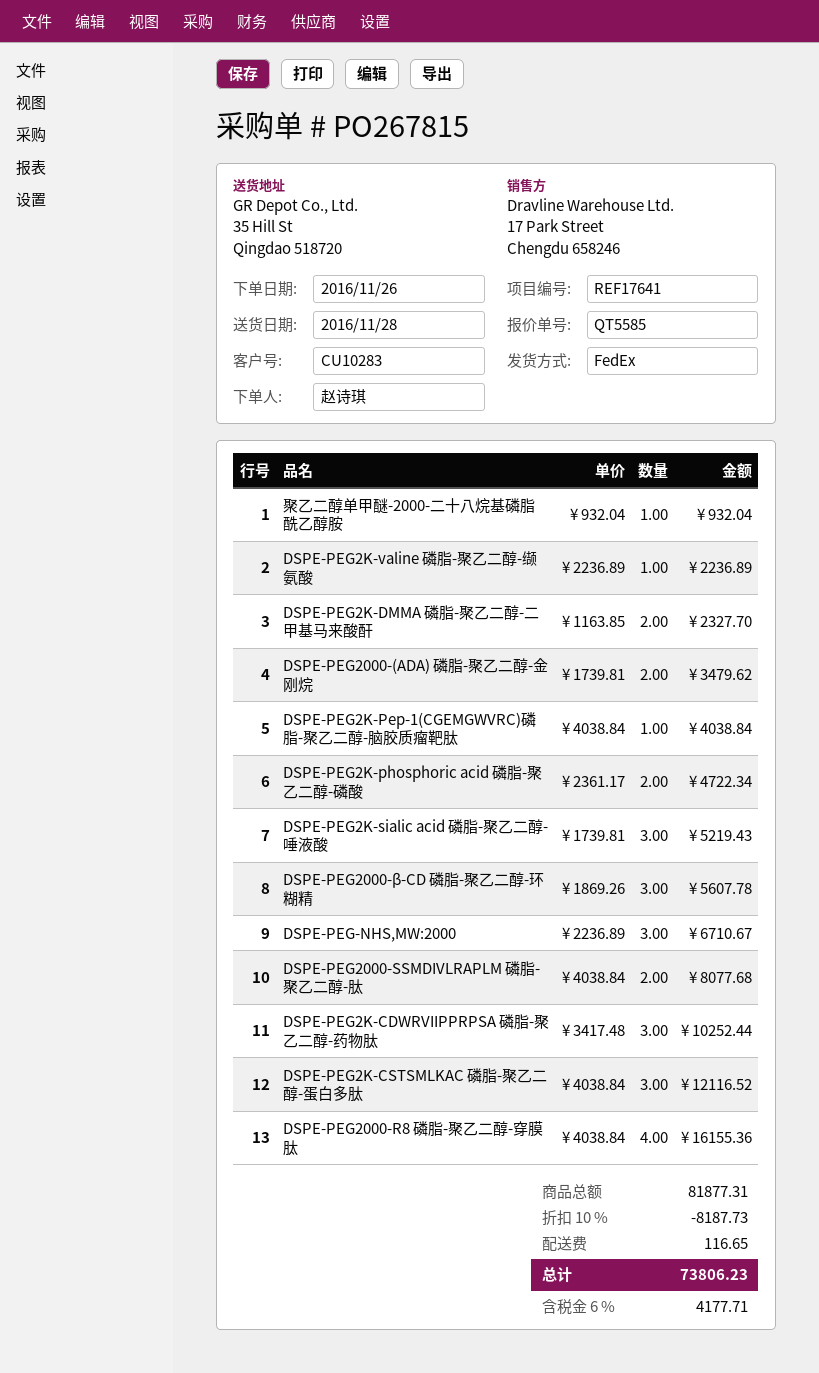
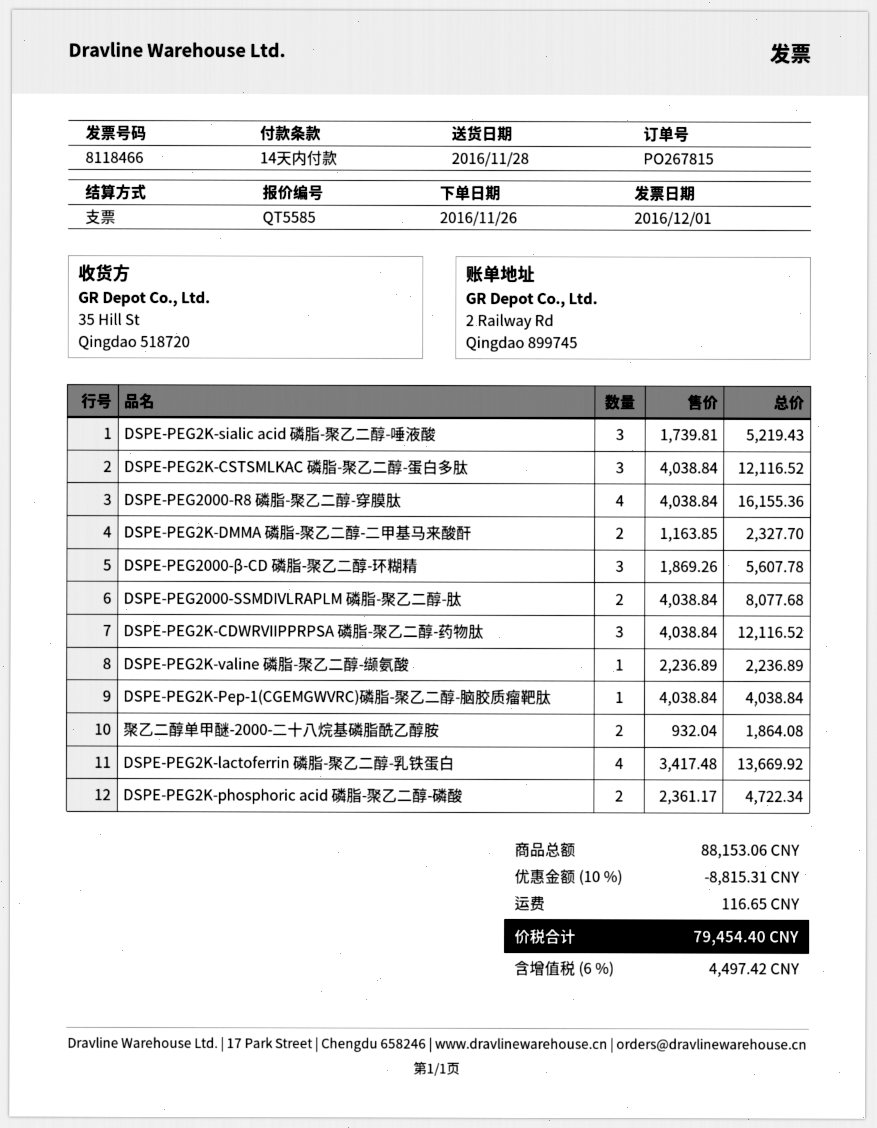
聚乙二醇单甲醚-2000-二十八烷基磷脂酰乙醇胺: 1 x 932.04 = 932.04 -> 2 x 932.04 = 1864.08
DSPE-PEG2000-(ADA) 磷脂-聚乙二醇-金刚烷: 2 x 1739.81 = 3479.62 -> none
DSPE-PEG-NHS,MW:2000: 3 x 2236.89 = 6710.67 -> none
DSPE-PEG2K-CDWRVIIPPRPSA 磷脂-聚乙二醇-药物肽: 3 x 3417.48 = 10252.44 -> 3 x 4038.84 = 12116.52
DSPE-PEG2K-lactoferrin 磷脂-聚乙二醇-乳铁蛋白: none -> 4 x 3417.48 = 13669.92
subtotal: 81877.31 -> 88153.06
discount: 10% = 8187.73 -> 10% = 8815.31
tax: 6% = 4177.71 -> 6% = 4497.42
total: 73806.23 -> 79454.40

